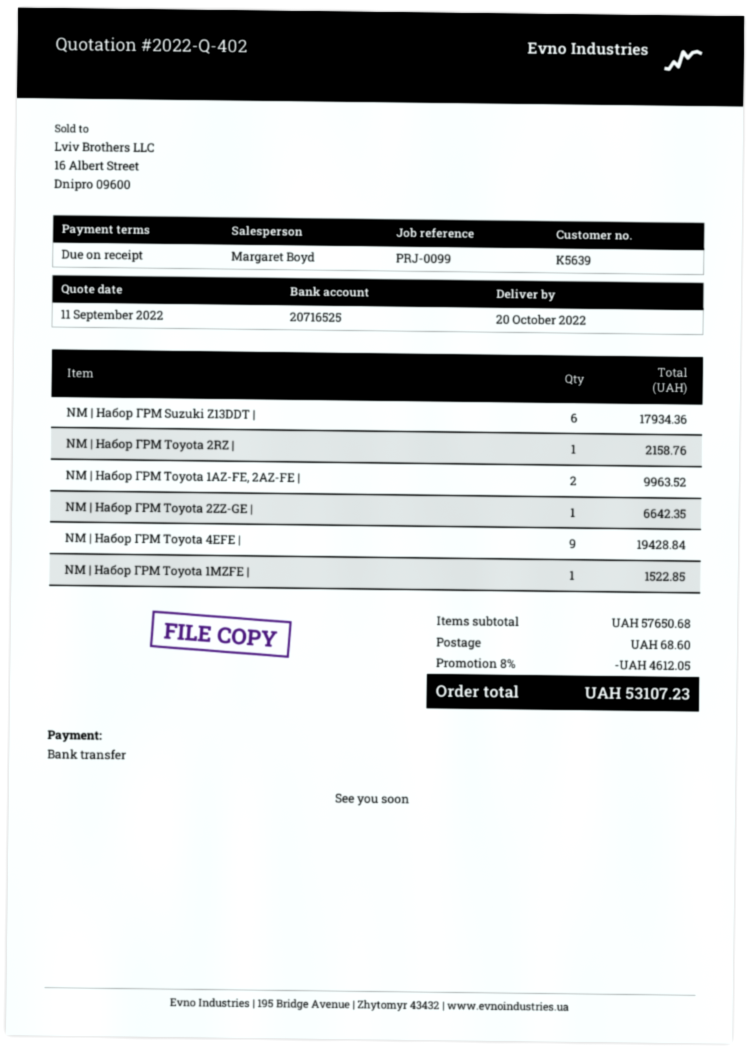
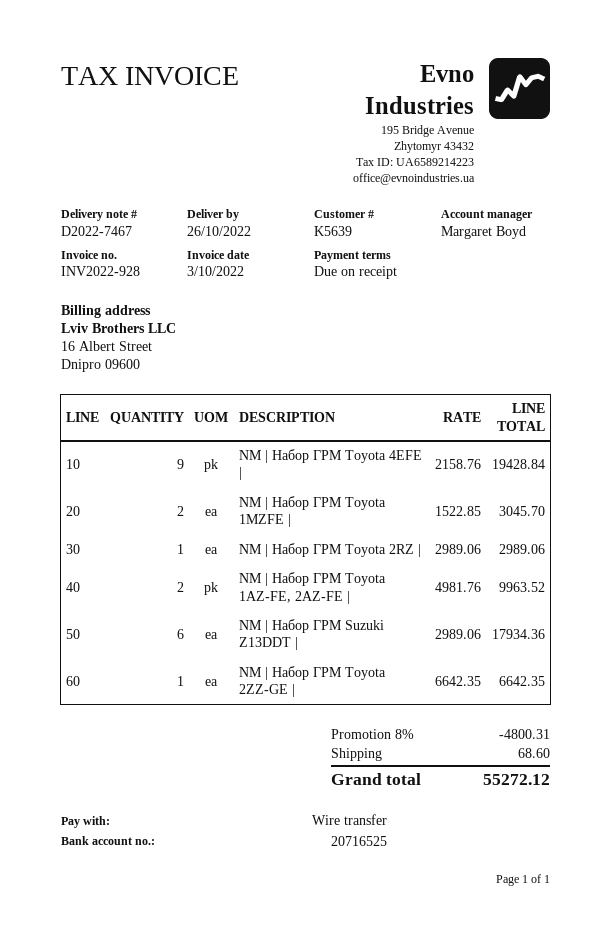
delivery date: 2022-10-20 -> 2022-10-26
NM | Набор ГРМ Toyota 2RZ |: 1 for 2158.76 -> 1 for 2989.06
NM | Набор ГРМ Toyota 1MZFE |: 1 for 1522.85 -> 2 for 3045.70
discount: 8% = 4612.05 -> 8% = 4800.31
total: 53107.23 -> 55272.12

